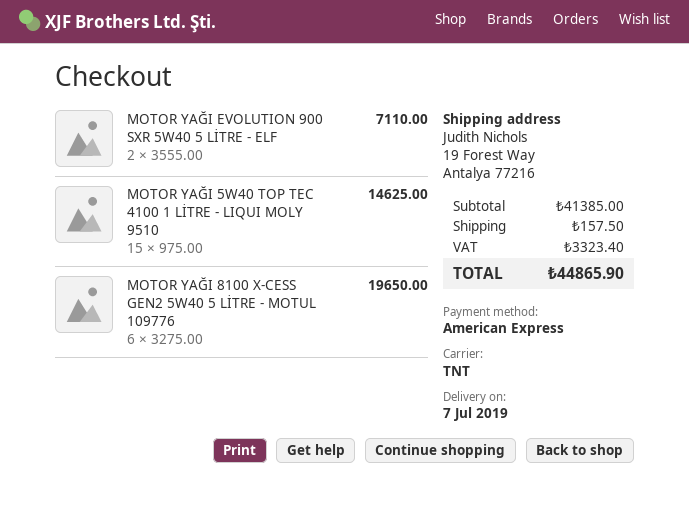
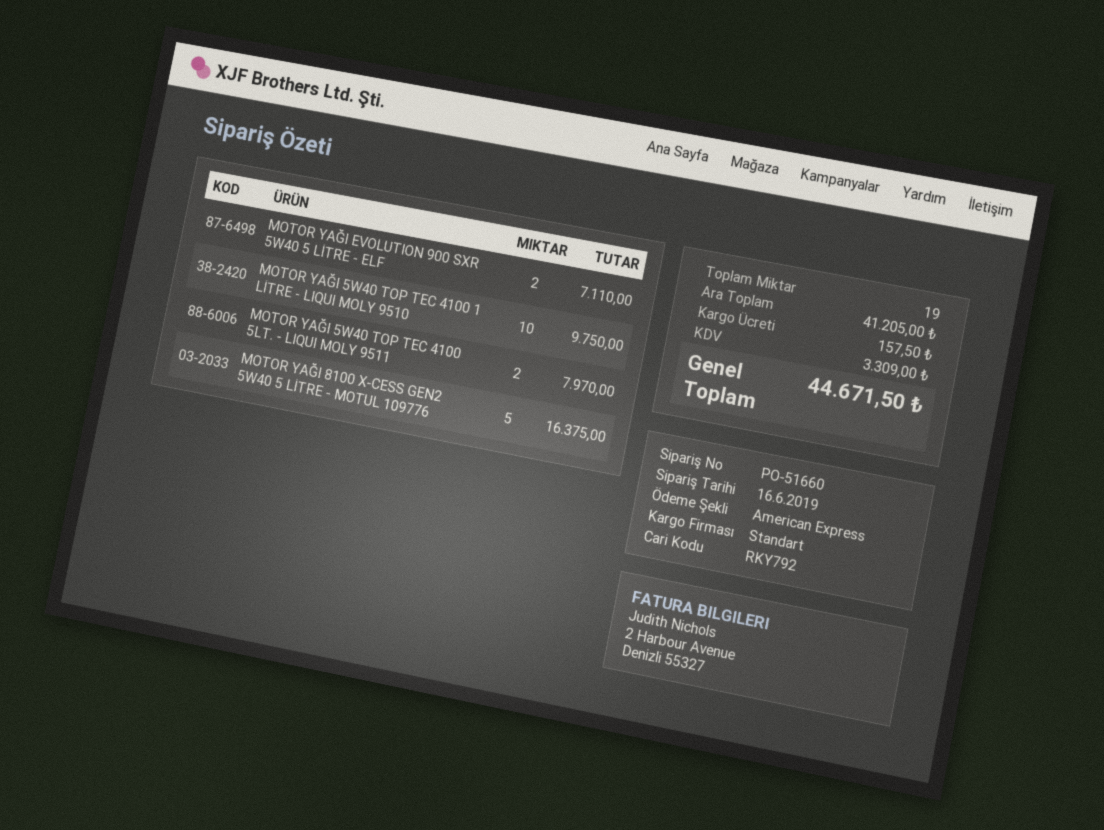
shipping method: TNT -> standard
MOTOR YAĞI 5W40 TOP TEC 4100 1 LİTRE - LIQUI MOLY 9510: 15 for 14625.00 -> 10 for 9750.00
MOTOR YAĞI 8100 X-CESS GEN2 5W40 5 LİTRE - MOTUL 109776: 6 for 19650.00 -> 5 for 16375.00
MOTOR YAĞI 5W40 TOP TEC 4100 5LT. - LIQUI MOLY 9511: none -> 2 for 7970.00
subtotal: 41385.00 -> 41205.00
tax: 3323.40 -> 3309.00
total: 44865.90 -> 44671.50

